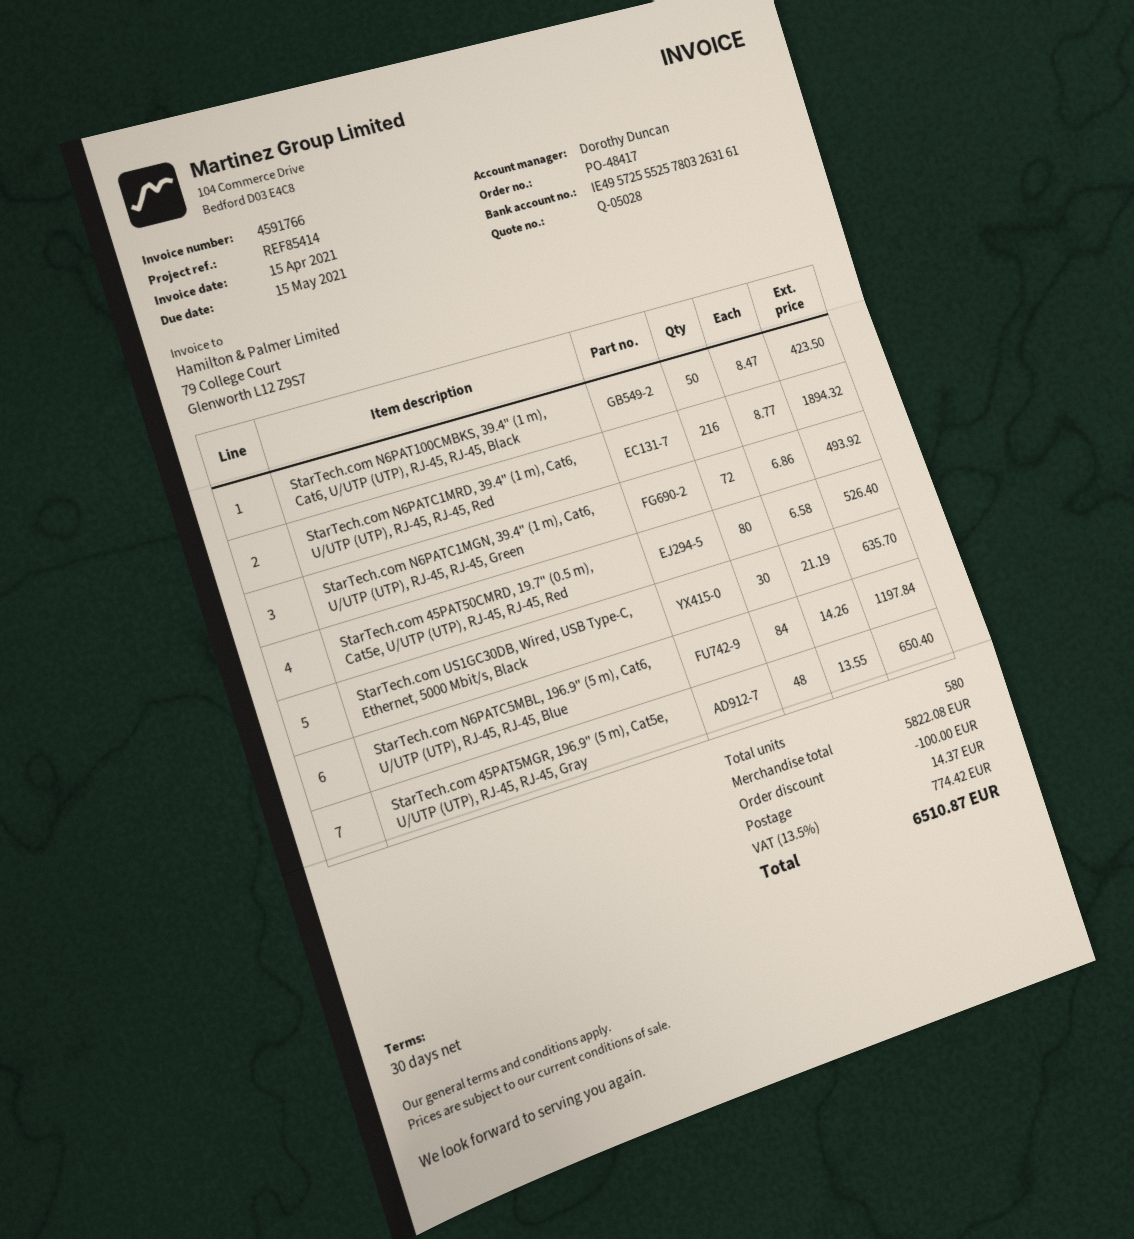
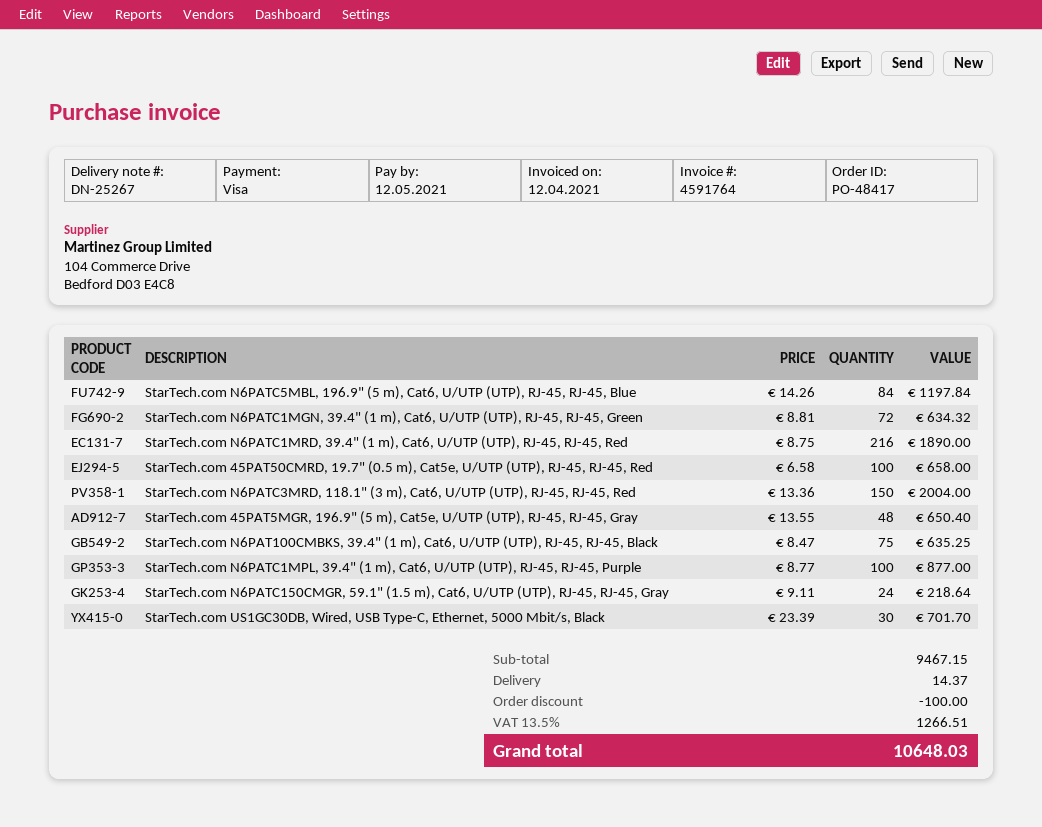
invoice number: 4591766 -> 4591764
invoice date: 2021-04-15 -> 2021-04-12
due date: 2021-05-15 -> 2021-05-12
StarTech.com N6PAT100CMBKS, 39.4" (1 m), Cat6, U/UTP (UTP), RJ-45, RJ-45, Black: 50 x 8.47 = 423.50 -> 75 x 8.47 = 635.25
StarTech.com N6PATC1MRD, 39.4" (1 m), Cat6, U/UTP (UTP), RJ-45, RJ-45, Red: 216 x 8.77 = 1894.32 -> 216 x 8.75 = 1890.00
StarTech.com N6PATC1MGN, 39.4" (1 m), Cat6, U/UTP (UTP), RJ-45, RJ-45, Green: 72 x 6.86 = 493.92 -> 72 x 8.81 = 634.32
StarTech.com 45PAT50CMRD, 19.7" (0.5 m), Cat5e, U/UTP (UTP), RJ-45, RJ-45, Red: 80 x 6.58 = 526.40 -> 100 x 6.58 = 658.00
StarTech.com US1GC30DB, Wired, USB Type-C, Ethernet, 5000 Mbit/s, Black: 30 x 21.19 = 635.70 -> 30 x 23.39 = 701.70
StarTech.com N6PATC3MRD, 118.1" (3 m), Cat6, U/UTP (UTP), RJ-45, RJ-45, Red: none -> 150 x 13.36 = 2004.00
StarTech.com N6PATC1MPL, 39.4" (1 m), Cat6, U/UTP (UTP), RJ-45, RJ-45, Purple: none -> 100 x 8.77 = 877.00
StarTech.com N6PATC150CMGR, 59.1" (1.5 m), Cat6, U/UTP (UTP), RJ-45, RJ-45, Gray: none -> 24 x 9.11 = 218.64
subtotal: 5822.08 -> 9467.15
tax: 13.5% = 774.42 -> 13.5% = 1266.51
total: 6510.87 -> 10648.03

